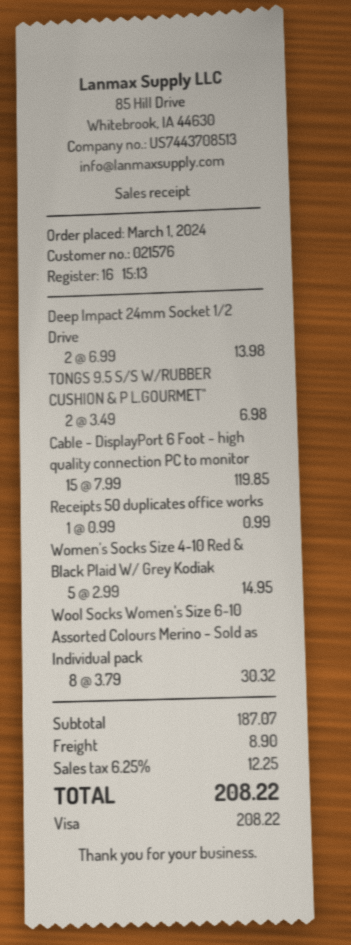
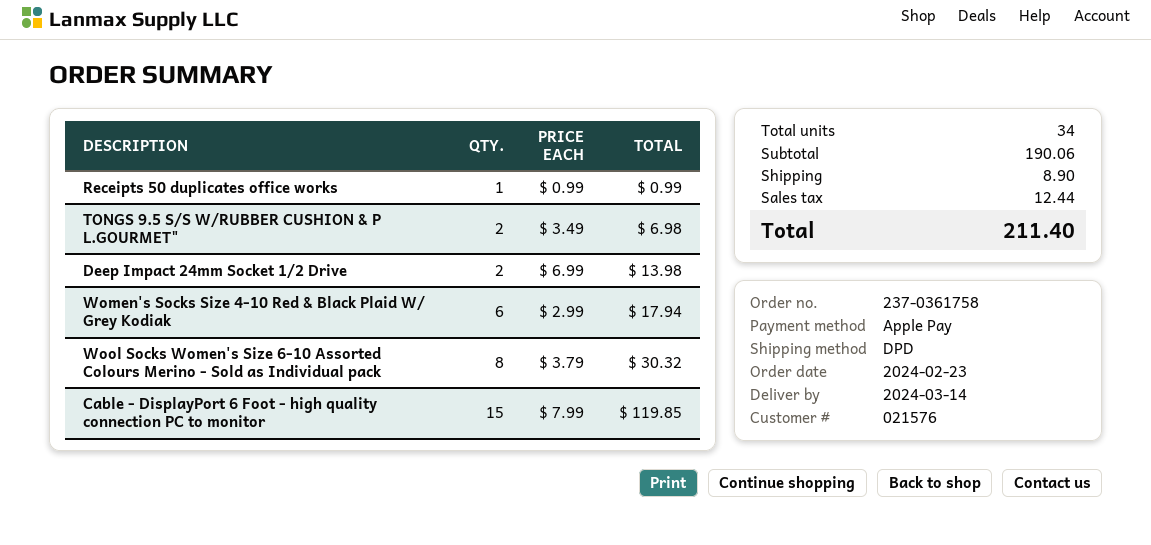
order date: 2024-03-01 -> 2024-02-23
payment method: Visa -> Apple Pay
Women's Socks Size 4-10 Red & Black Plaid W/ Grey Kodiak: 5 x 2.99 = 14.95 -> 6 x 2.99 = 17.94
subtotal: 187.07 -> 190.06
tax: 12.25 -> 12.44
total: 208.22 -> 211.40

